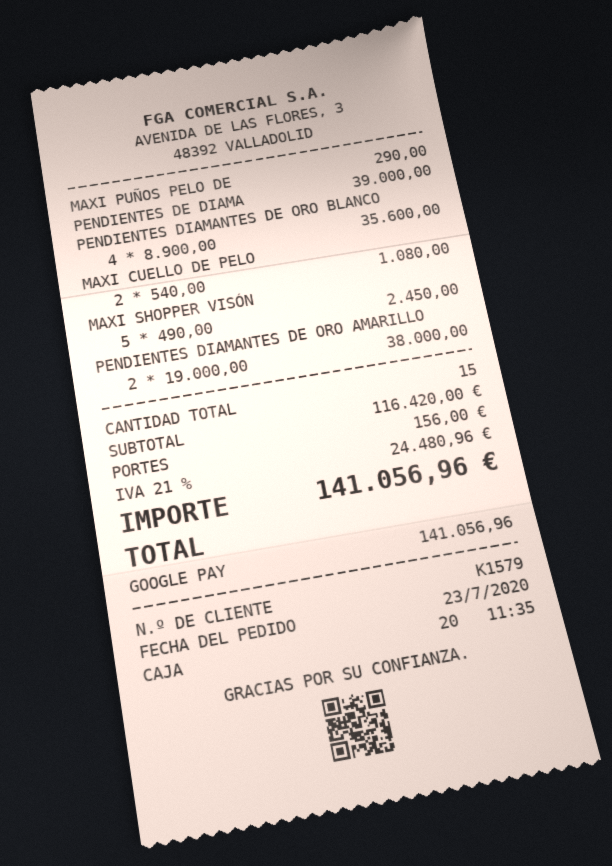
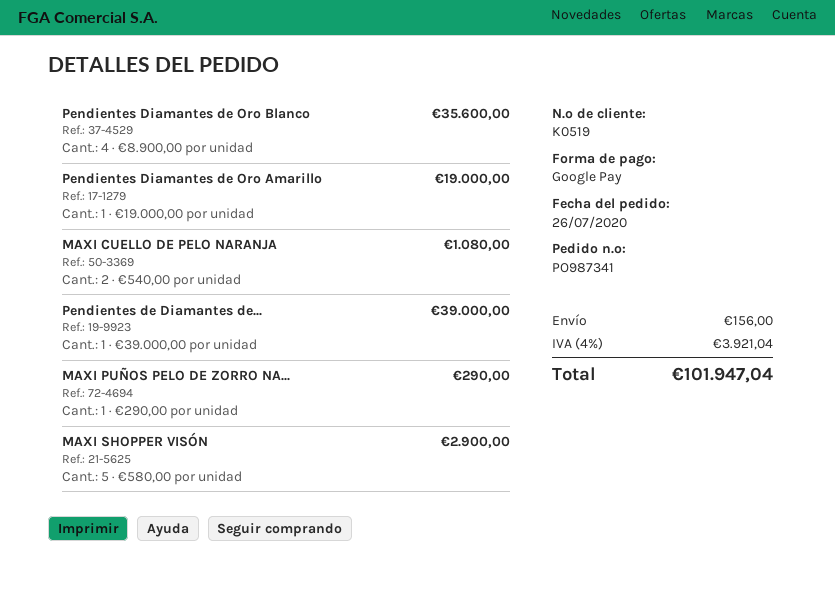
order date: 2020-07-23 -> 2020-07-26
customer number: K1579 -> K0519
MAXI SHOPPER VISÓN: 5 x 490.00 = 2450.00 -> 5 x 580.00 = 2900.00
PENDIENTES DIAMANTES DE ORO AMARILLO: 2 x 19000.00 = 38000.00 -> 1 x 19000.00 = 19000.00
tax: 21% = 24480.96 -> 4% = 3921.04
total: 141056.96 -> 101947.04

